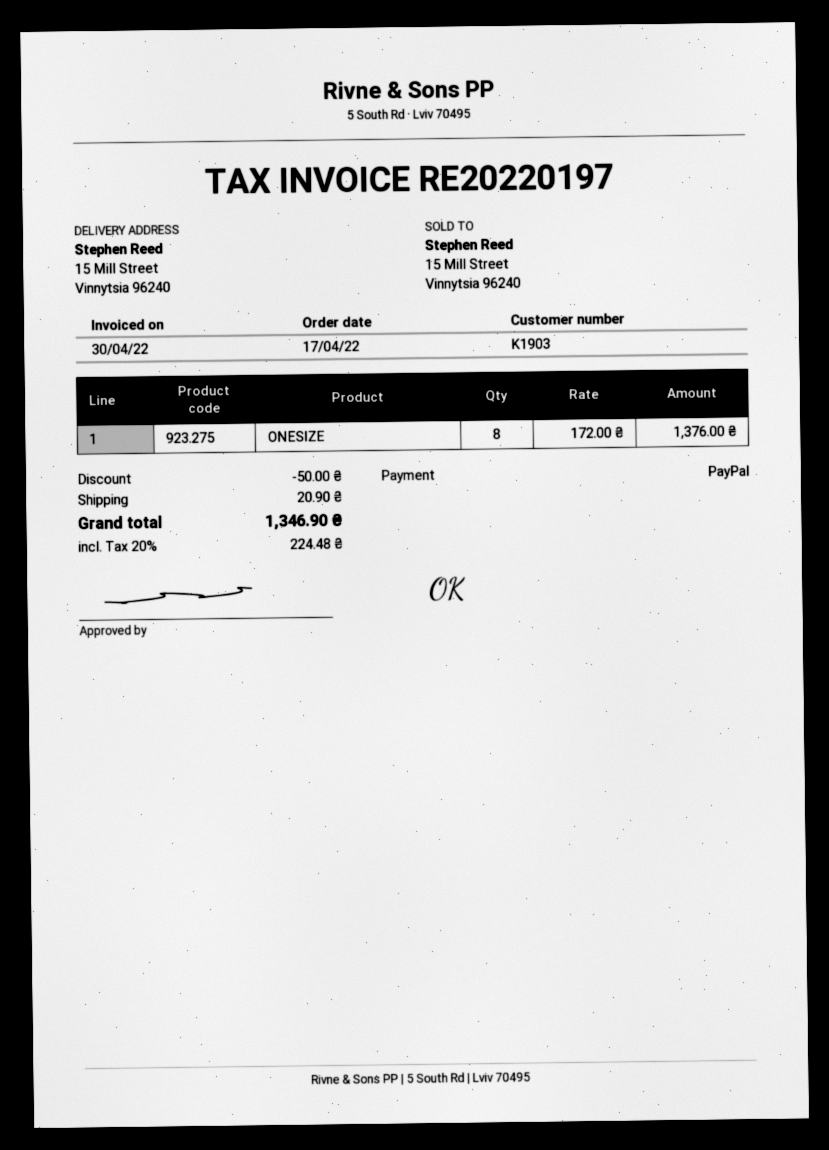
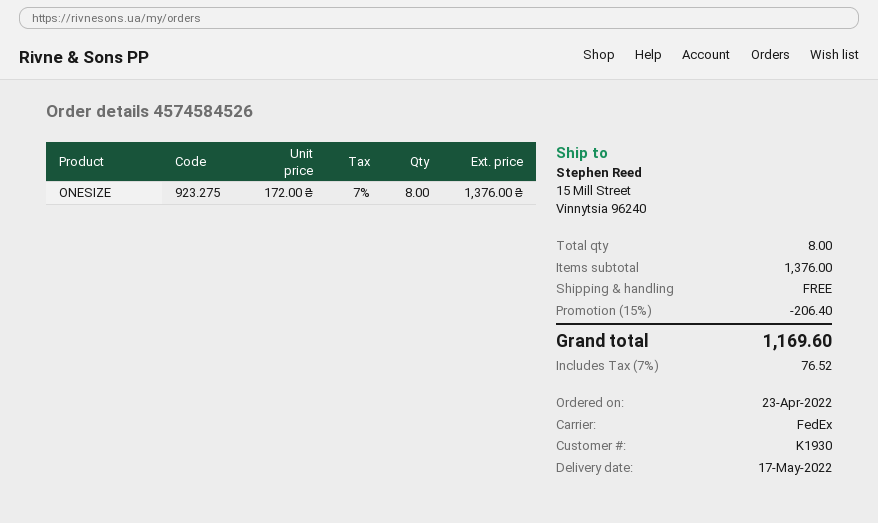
order date: 2022-04-17 -> 2022-04-23
customer number: K1903 -> K1930
discount: 50.00 -> 206.40
shipping: 20.90 -> 0.00
tax: 20% = 224.48 -> 7% = 76.52
total: 1346.90 -> 1169.60

